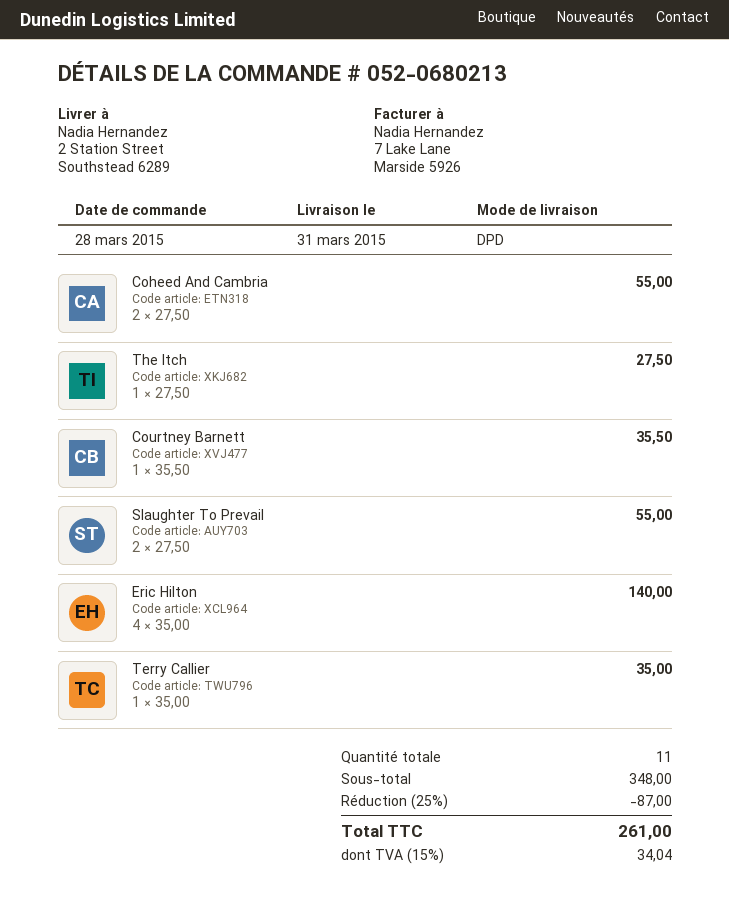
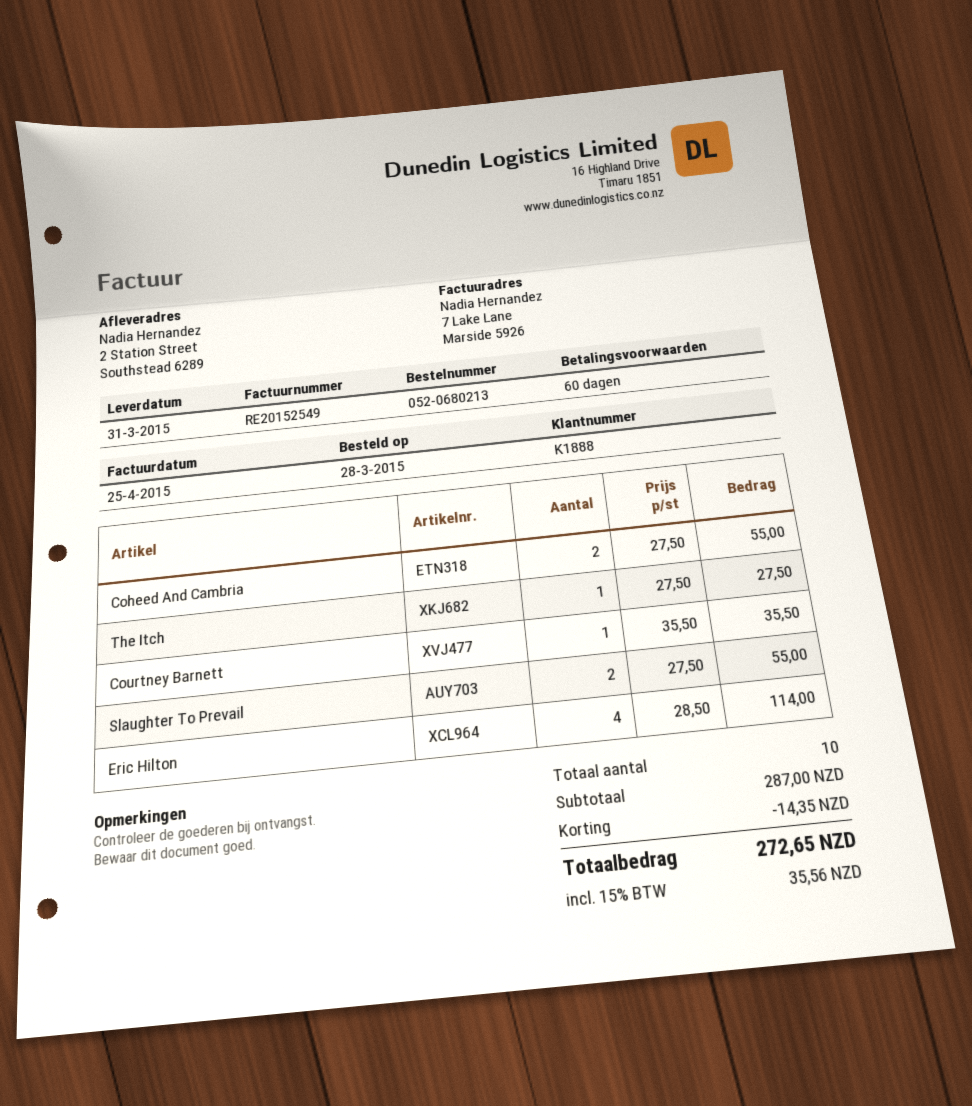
Eric Hilton: 4 x 35.00 = 140.00 -> 4 x 28.50 = 114.00
Terry Callier: 1 x 35.00 = 35.00 -> none
total quantity: 11 -> 10
subtotal: 348.00 -> 287.00
discount: 87.00 -> 14.35
tax: 15% = 34.04 -> 15% = 35.56
total: 261.00 -> 272.65

